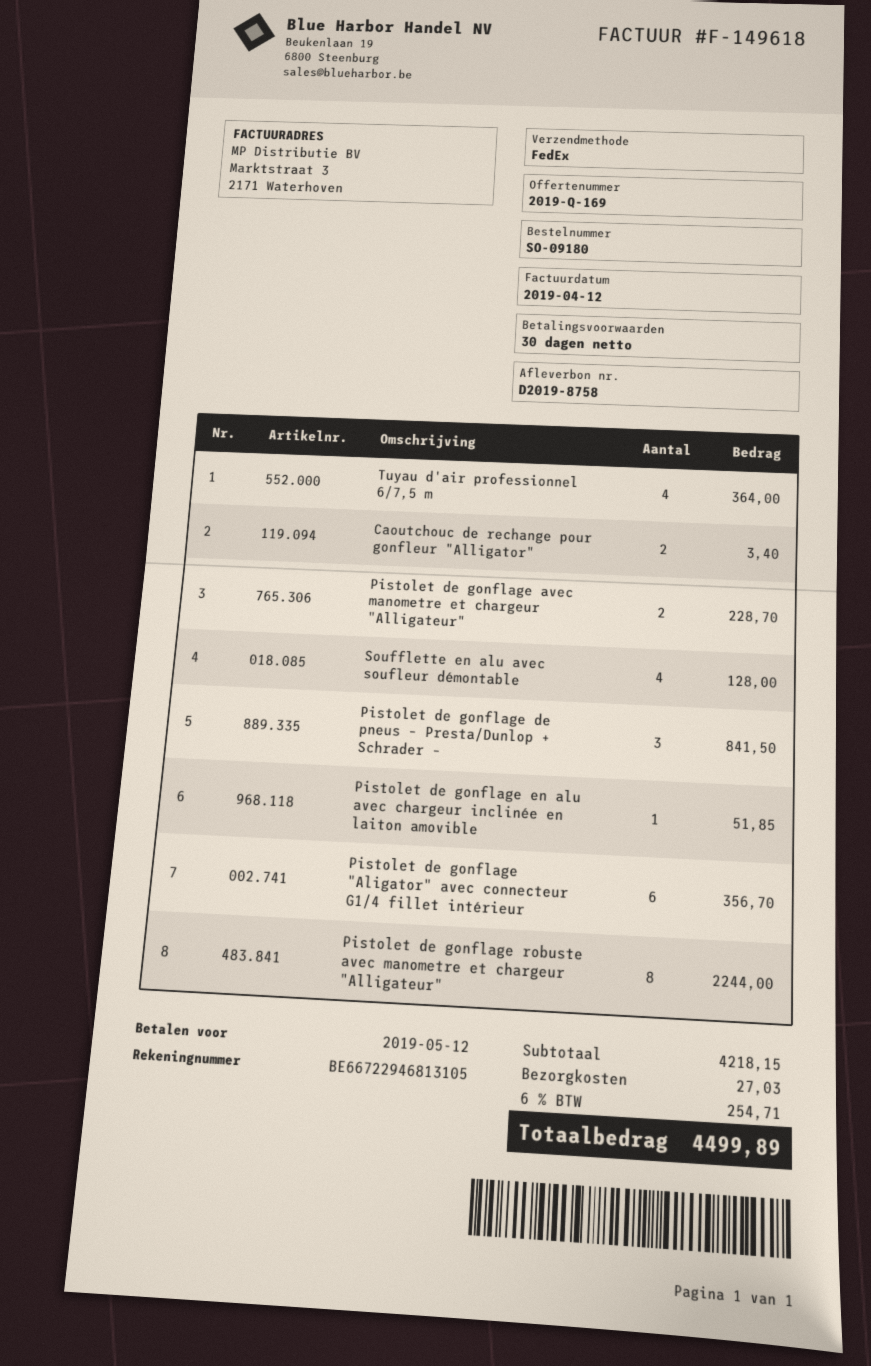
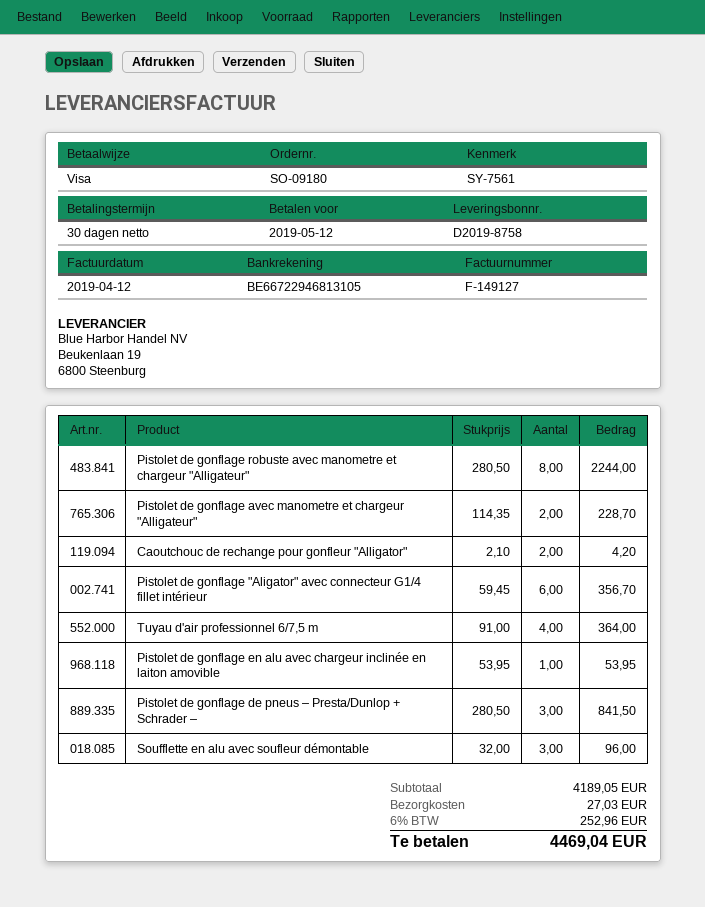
invoice number: F-149618 -> F-149127
Caoutchouc de rechange pour gonfleur "Alligator": 2 for 3.40 -> 2 for 4.20
Soufflette en alu avec soufleur démontable: 4 for 128.00 -> 3 for 96.00
Pistolet de gonflage en alu avec chargeur inclinée en laiton amovible: 1 for 51.85 -> 1 for 53.95
subtotal: 4218.15 -> 4189.05
tax: 6% = 254.71 -> 6% = 252.96
total: 4499.89 -> 4469.04

